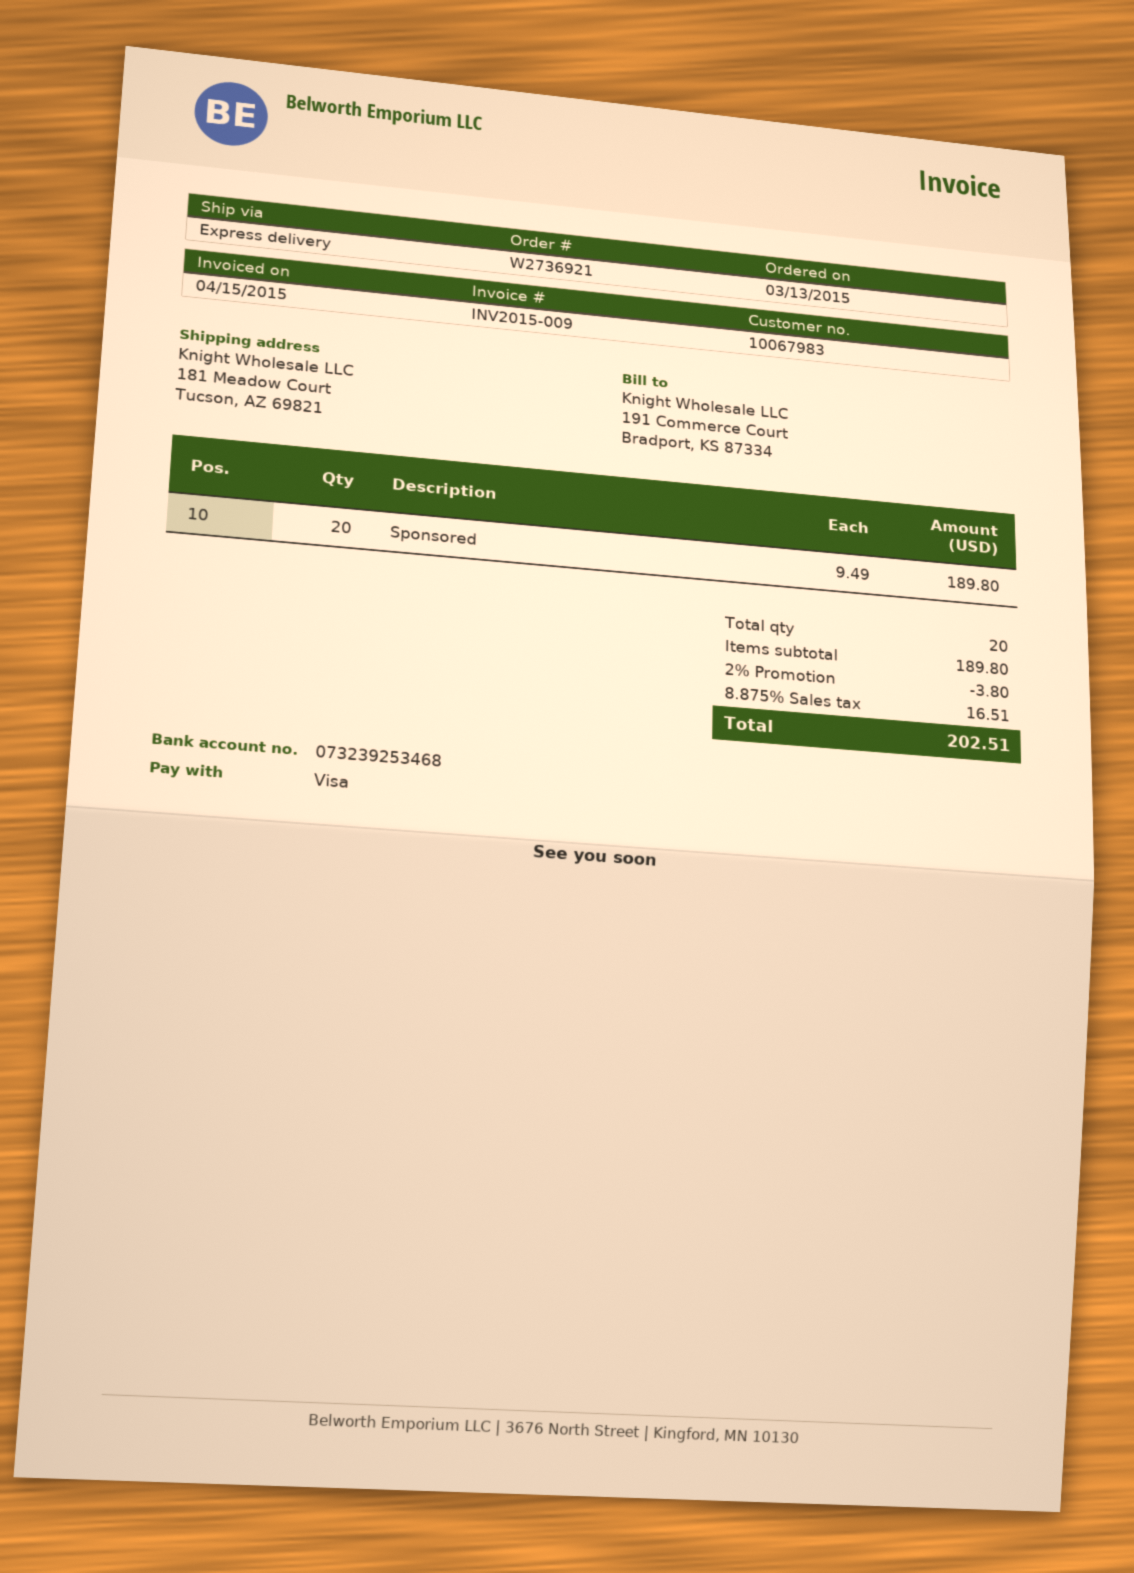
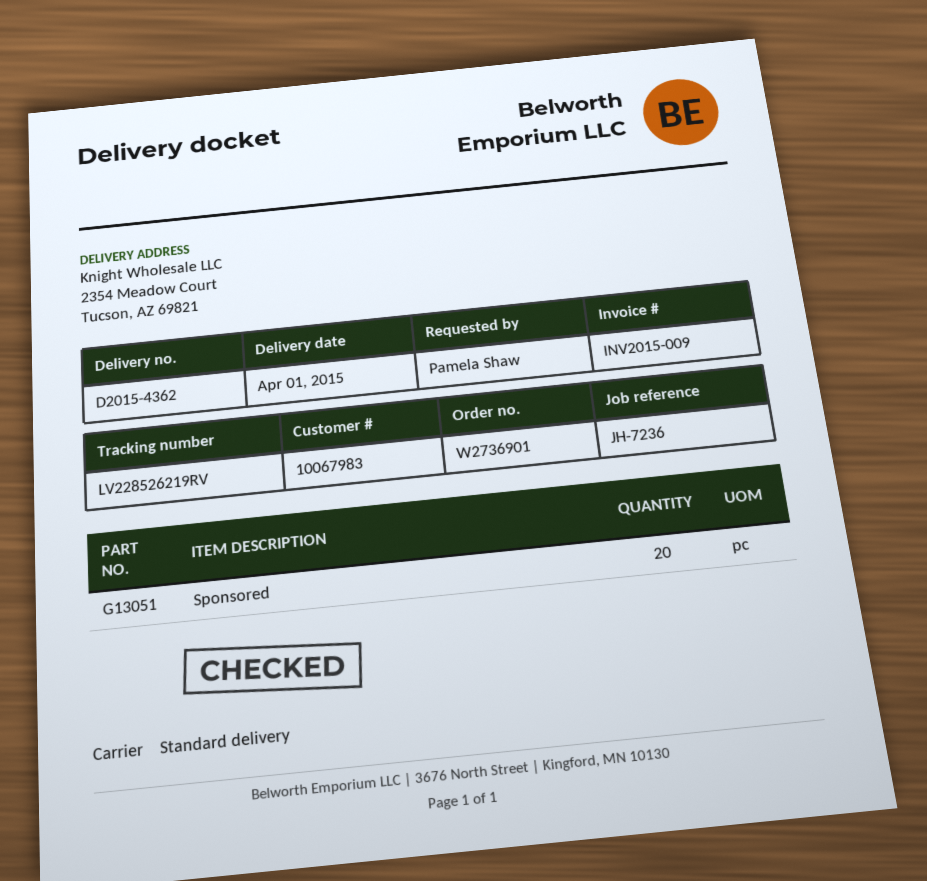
order number: W2736921 -> W2736901
shipping method: express -> standard
ship to: 181 Meadow Court, Tucson, AZ 69821 -> 2354 Meadow Court, Tucson, AZ 69821

